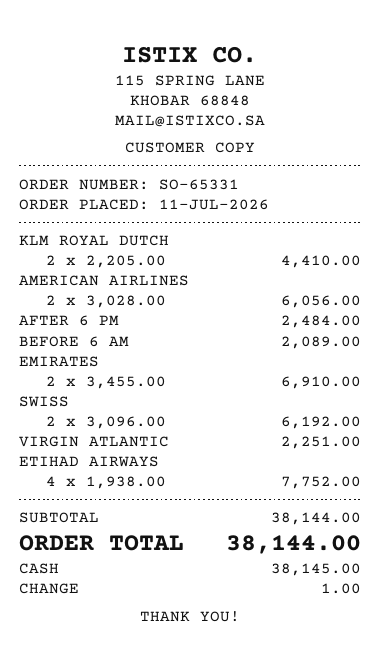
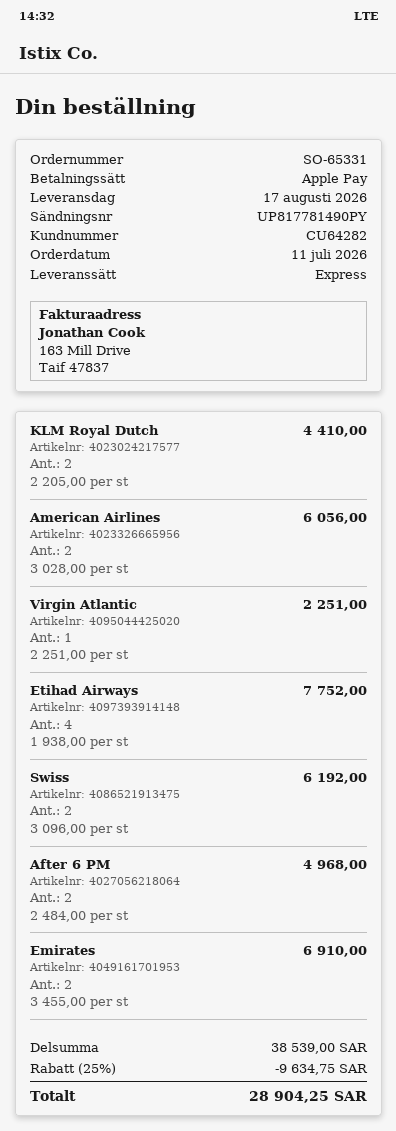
payment method: cash -> Apple Pay
AFTER 6 PM: 1 x 2484.00 = 2484.00 -> 2 x 2484.00 = 4968.00
BEFORE 6 AM: 1 x 2089.00 = 2089.00 -> none
subtotal: 38144.00 -> 38539.00
discount: none -> 25% = 9634.75
total: 38144.00 -> 28904.25

